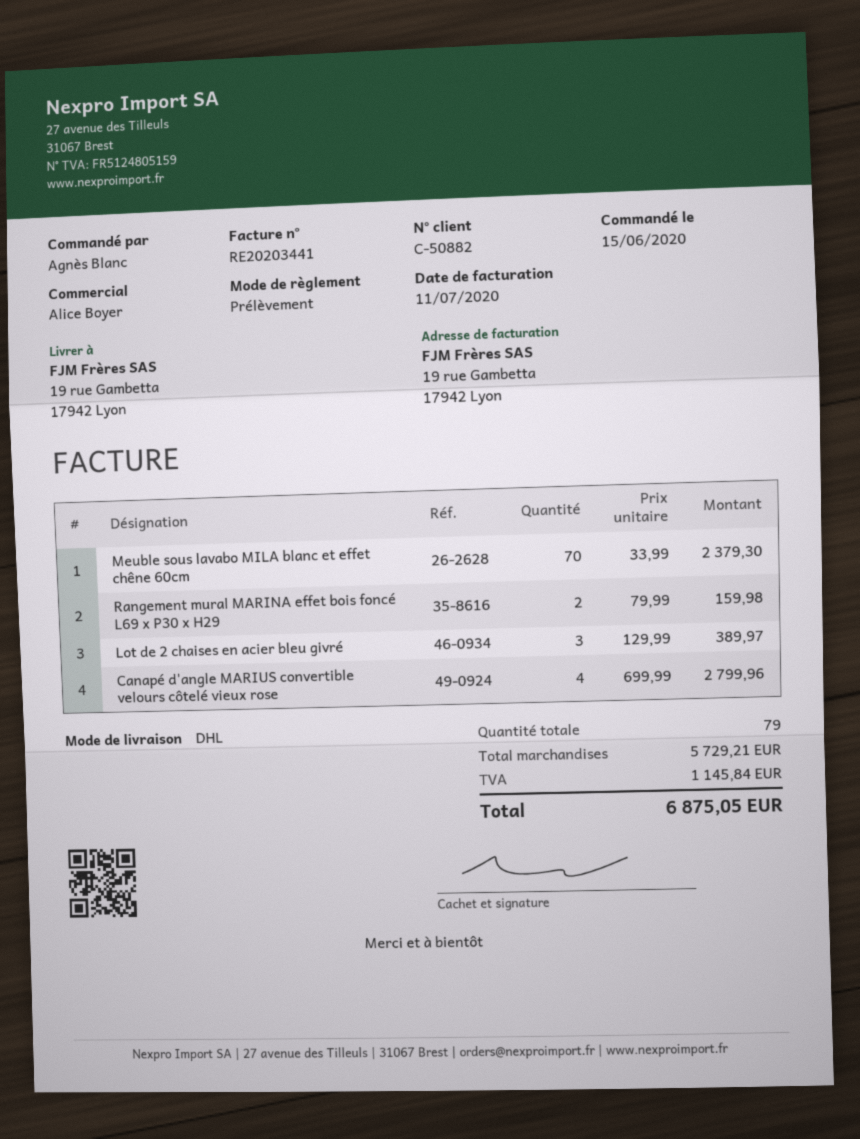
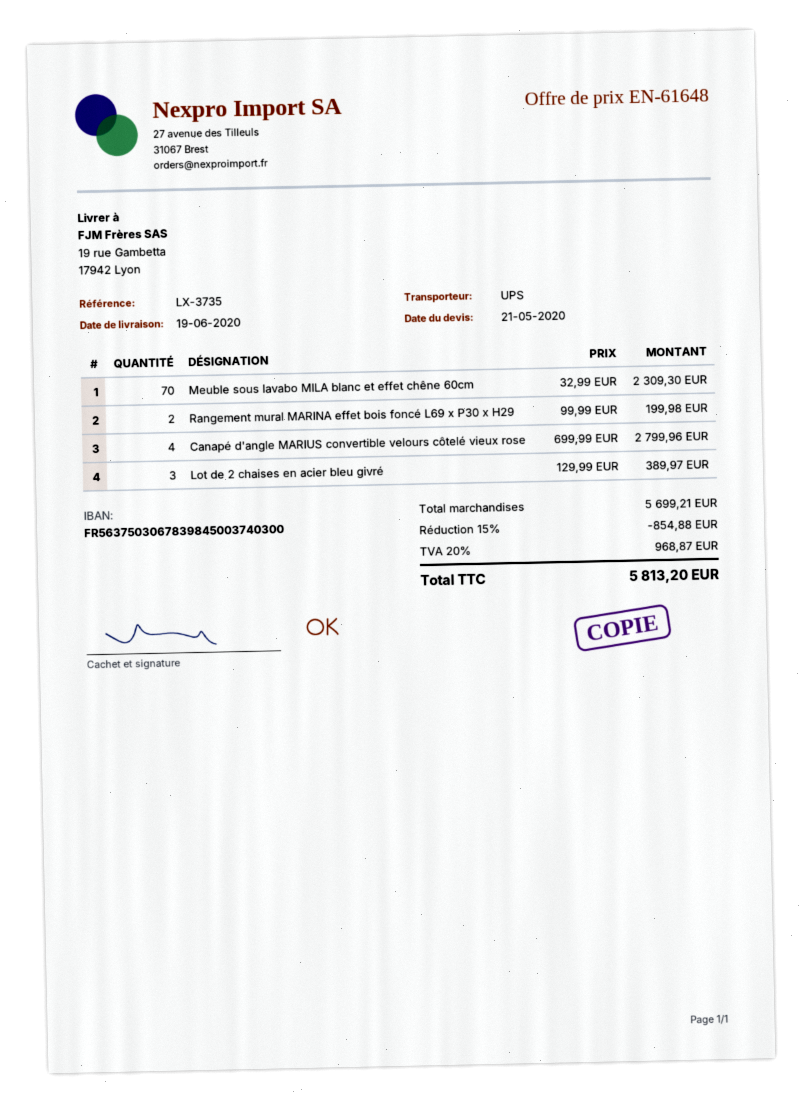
shipping method: DHL -> UPS
Meuble sous lavabo MILA blanc et effet chêne 60cm: 70 x 33.99 = 2379.30 -> 70 x 32.99 = 2309.30
Rangement mural MARINA effet bois foncé L69 x P30 x H29: 2 x 79.99 = 159.98 -> 2 x 99.99 = 199.98
subtotal: 5729.21 -> 5699.21
discount: none -> 15% = 854.88
tax: 1145.84 -> 968.87
total: 6875.05 -> 5813.20

